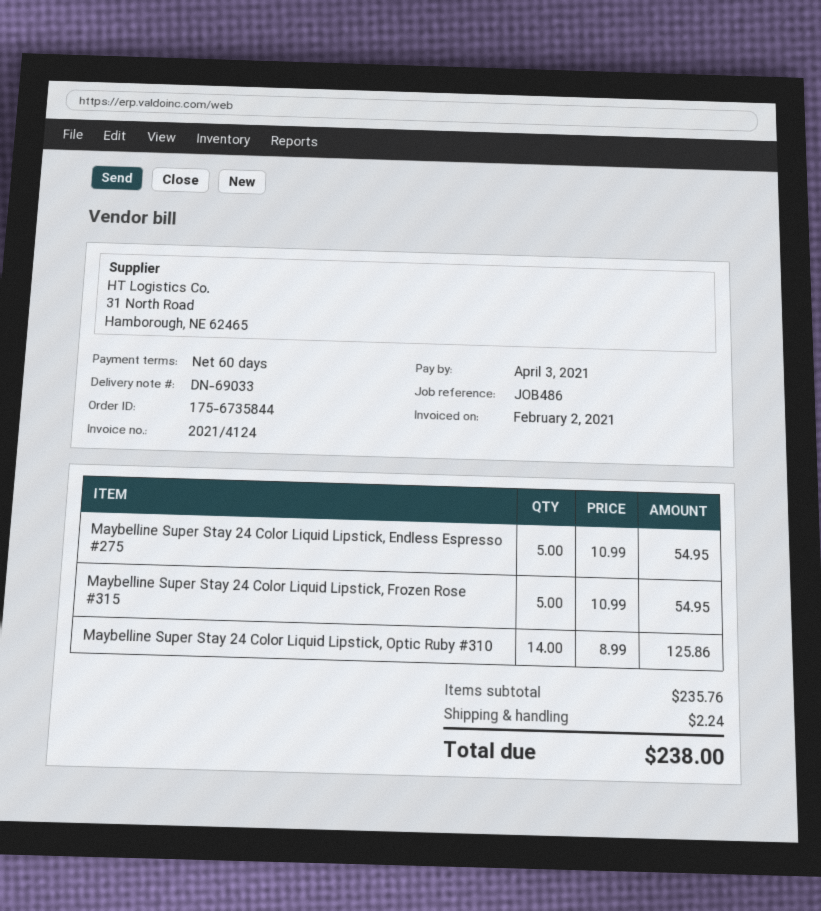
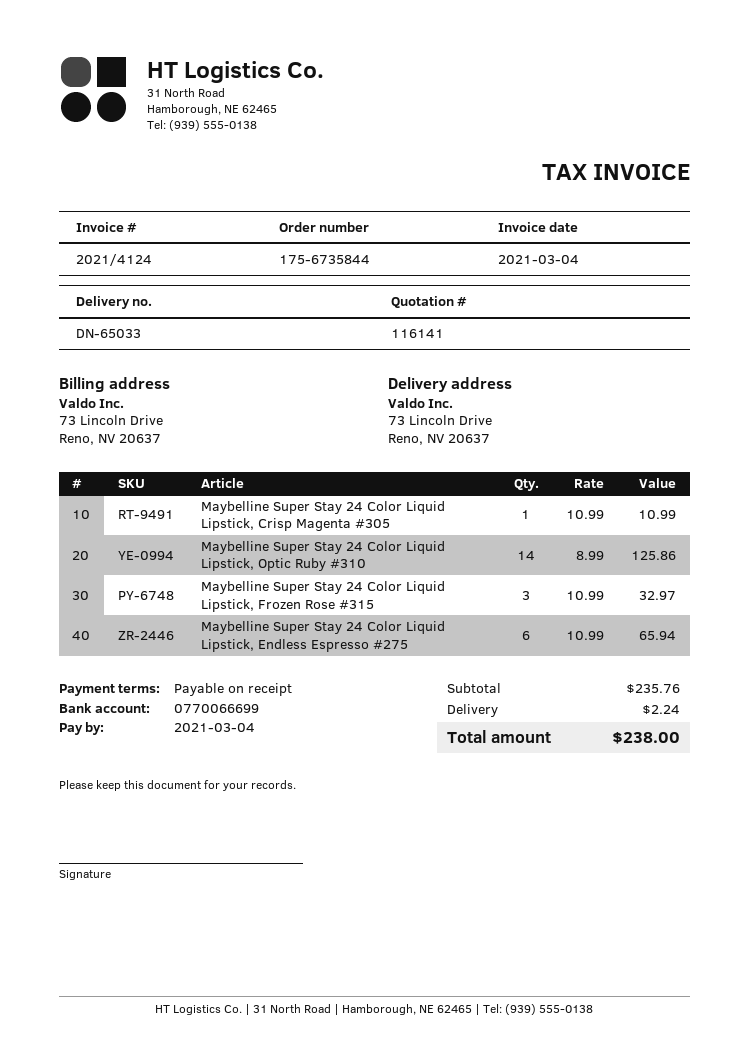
delivery note number: DN-69033 -> DN-65033
invoice date: 2021-02-02 -> 2021-03-04
payment terms: 60 days -> on receipt
due date: 2021-04-03 -> 2021-03-04
Maybelline Super Stay 24 Color Liquid Lipstick, Endless Espresso #275: 5 x 10.99 = 54.95 -> 6 x 10.99 = 65.94
Maybelline Super Stay 24 Color Liquid Lipstick, Frozen Rose #315: 5 x 10.99 = 54.95 -> 3 x 10.99 = 32.97
Maybelline Super Stay 24 Color Liquid Lipstick, Crisp Magenta #305: none -> 1 x 10.99 = 10.99

